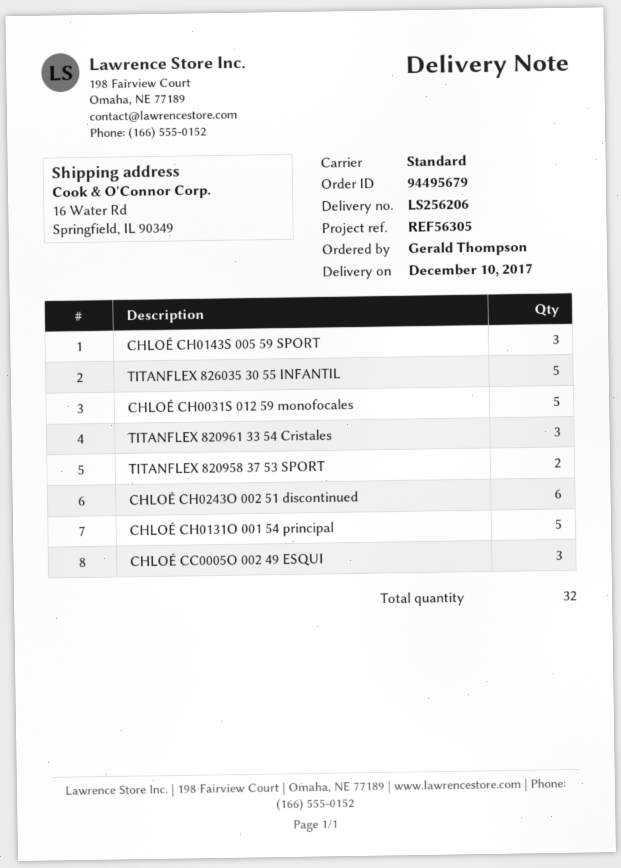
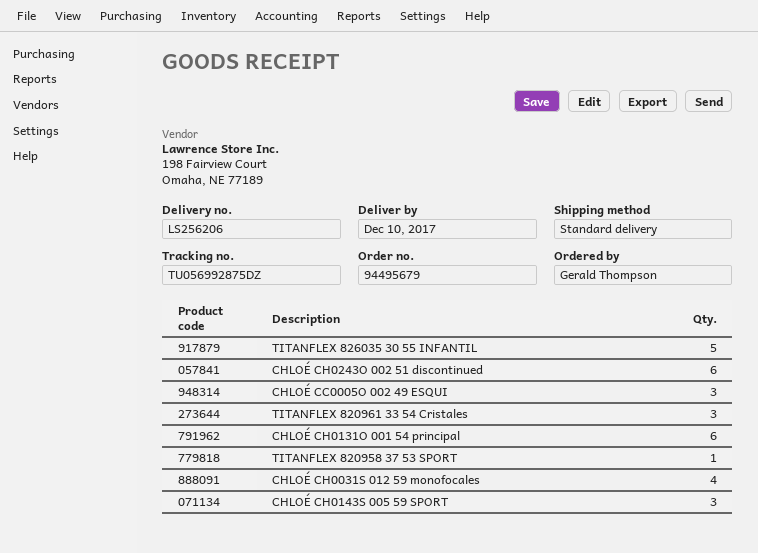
CHLOÉ CH0031S 012 59 monofocales: 5 -> 4
TITANFLEX 820958 37 53 SPORT: 2 -> 1
CHLOÉ CH0131O 001 54 principal: 5 -> 6

